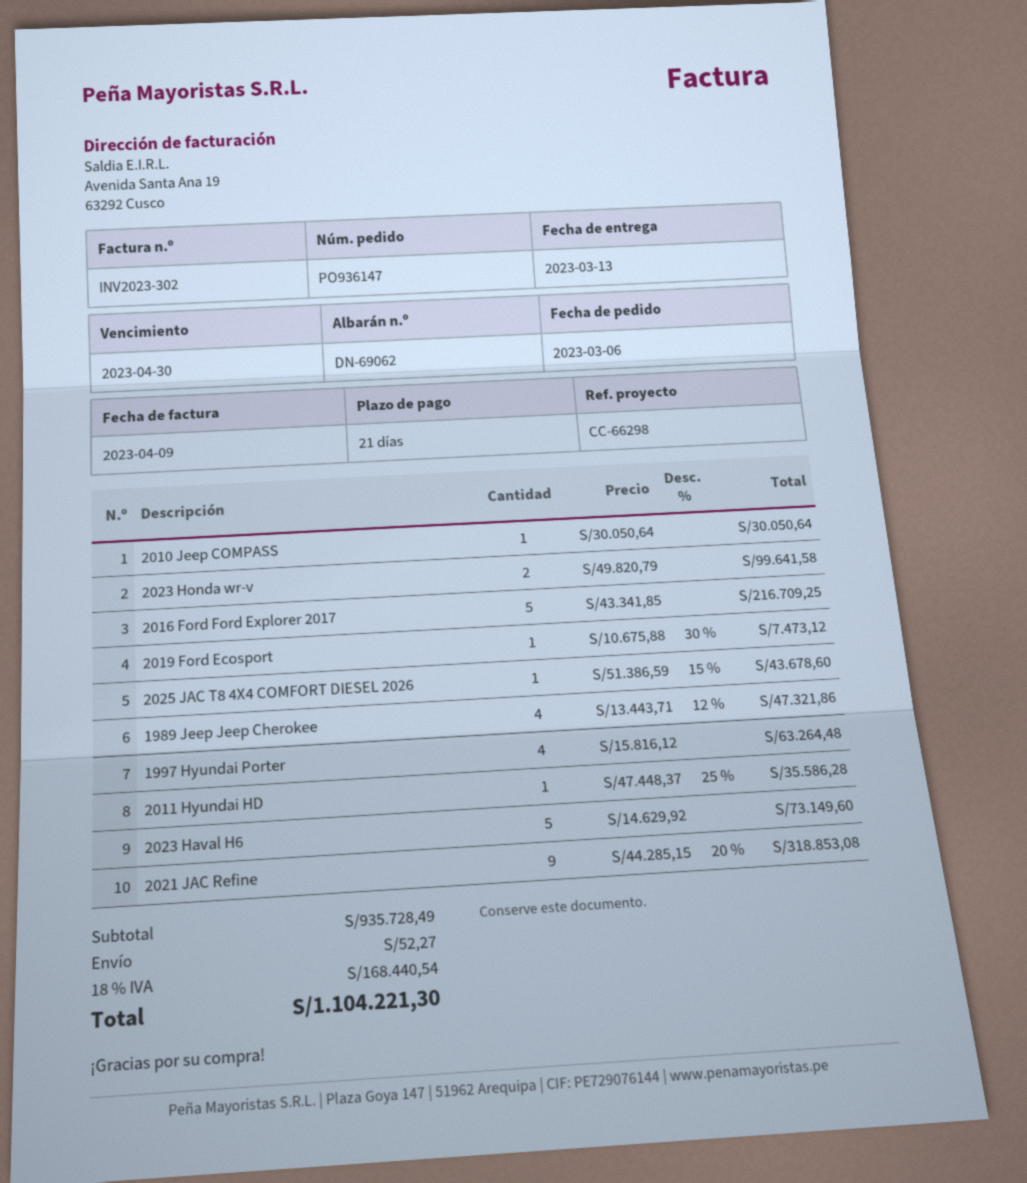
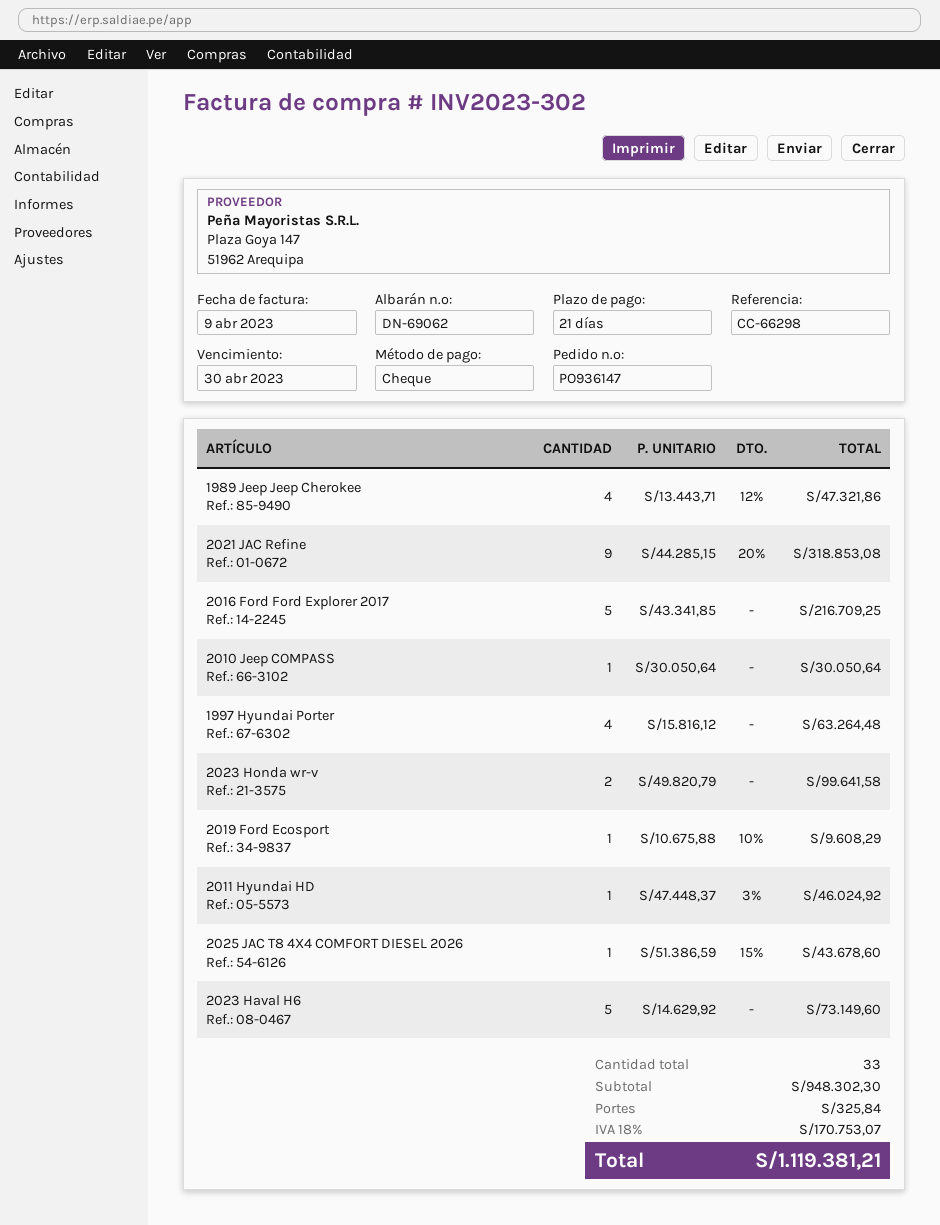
2019 Ford Ecosport: 1 x 10675.88 - 30% = 7473.12 -> 1 x 10675.88 - 10% = 9608.29
2011 Hyundai HD: 1 x 47448.37 - 25% = 35586.28 -> 1 x 47448.37 - 3% = 46024.92
subtotal: 935728.49 -> 948302.30
shipping: 52.27 -> 325.84
tax: 18% = 168440.54 -> 18% = 170753.07
total: 1104221.30 -> 1119381.21

